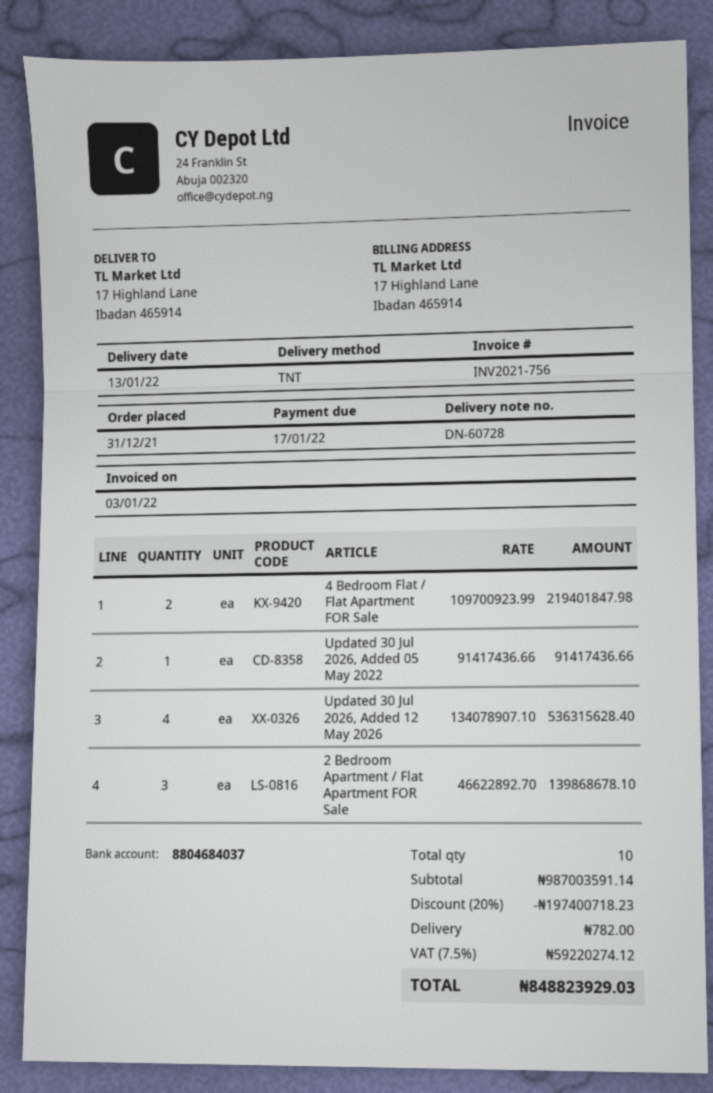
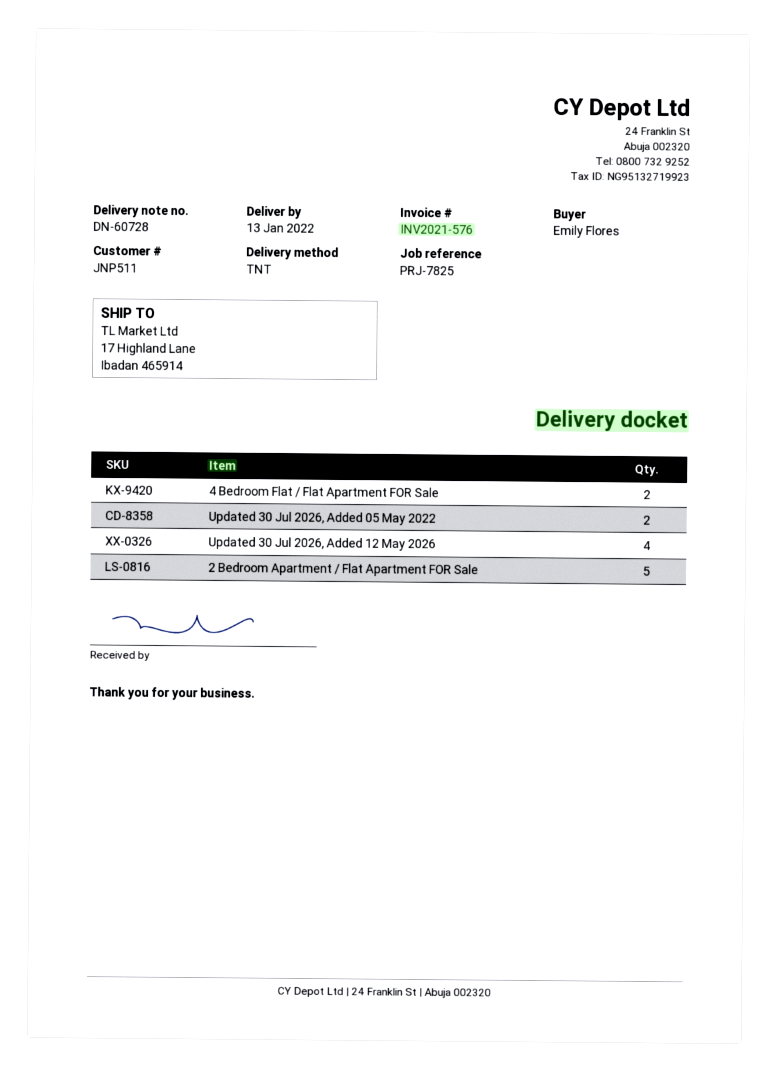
invoice number: INV2021-756 -> INV2021-576
Updated 30 Jul 2026, Added 05 May 2022: 1 -> 2
2 Bedroom Apartment / Flat Apartment FOR Sale: 3 -> 5

